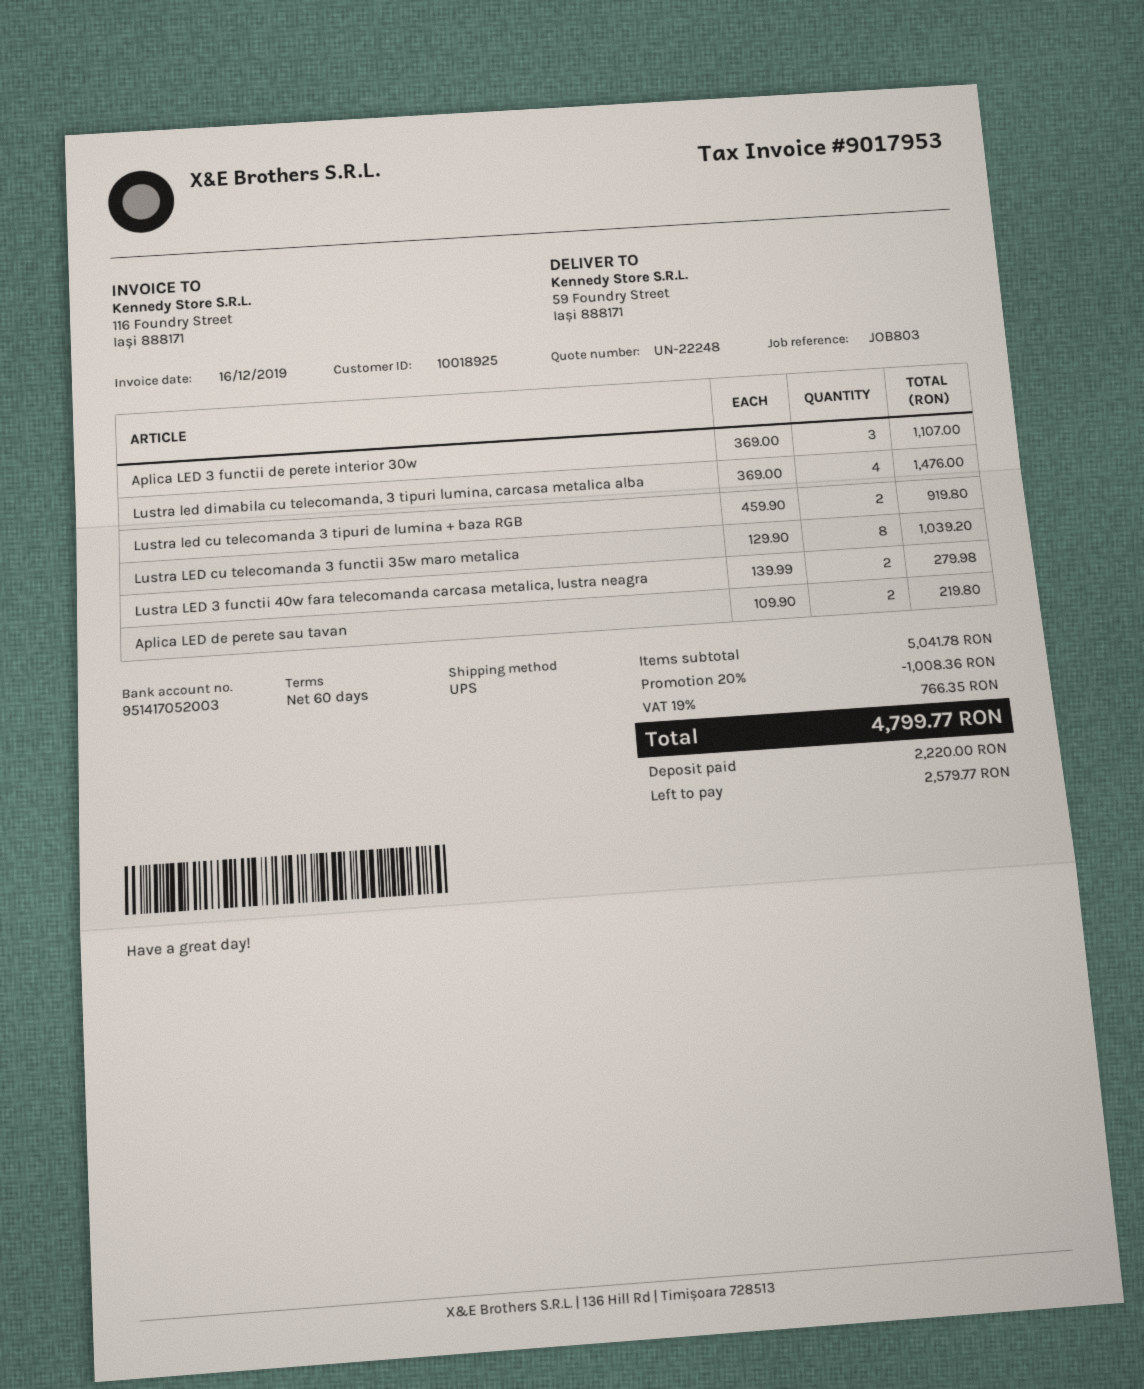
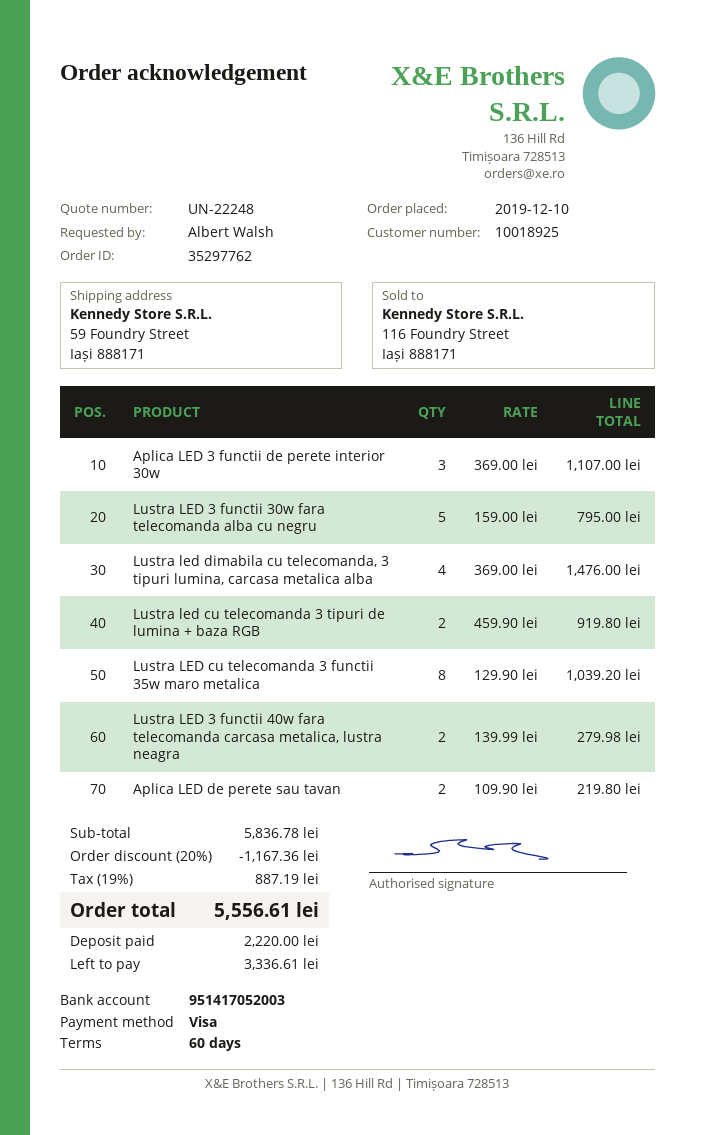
Lustra LED 3 functii 30w fara telecomanda alba cu negru: none -> 5 x 159.00 = 795.00
subtotal: 5041.78 -> 5836.78
discount: 20% = 1008.36 -> 20% = 1167.36
tax: 19% = 766.35 -> 19% = 887.19
total: 4799.77 -> 5556.61
balance: 2579.77 -> 3336.61

